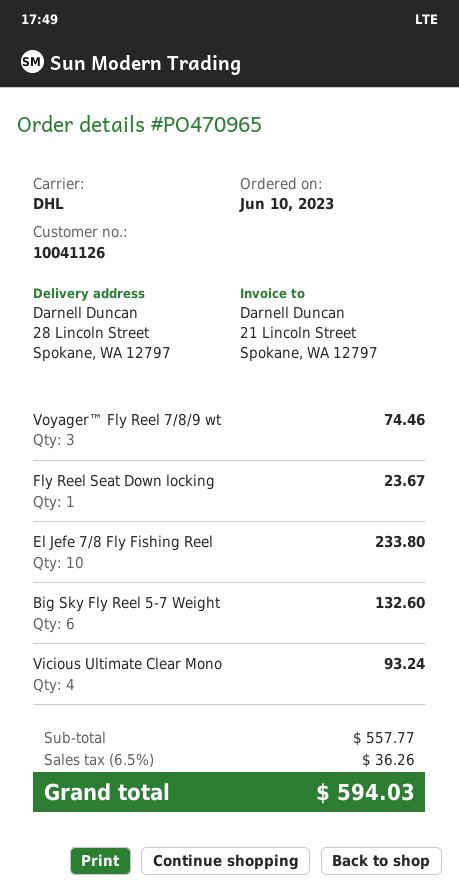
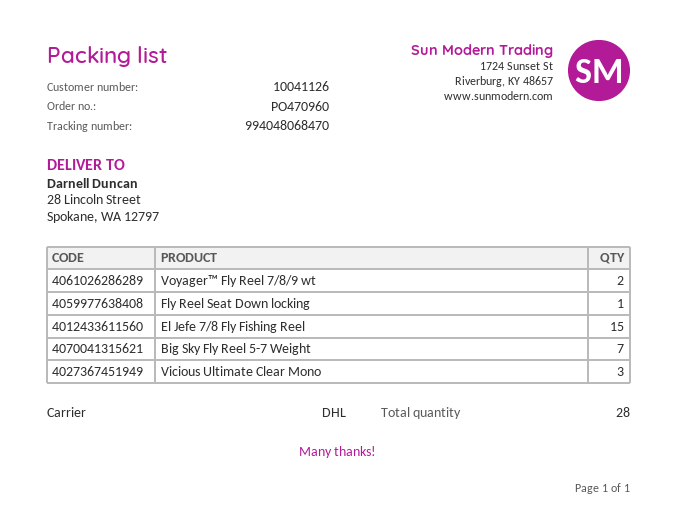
order number: PO470965 -> PO470960
Voyager™ Fly Reel 7/8/9 wt: 3 -> 2
El Jefe 7/8 Fly Fishing Reel: 10 -> 15
Big Sky Fly Reel 5-7 Weight: 6 -> 7
Vicious Ultimate Clear Mono: 4 -> 3

